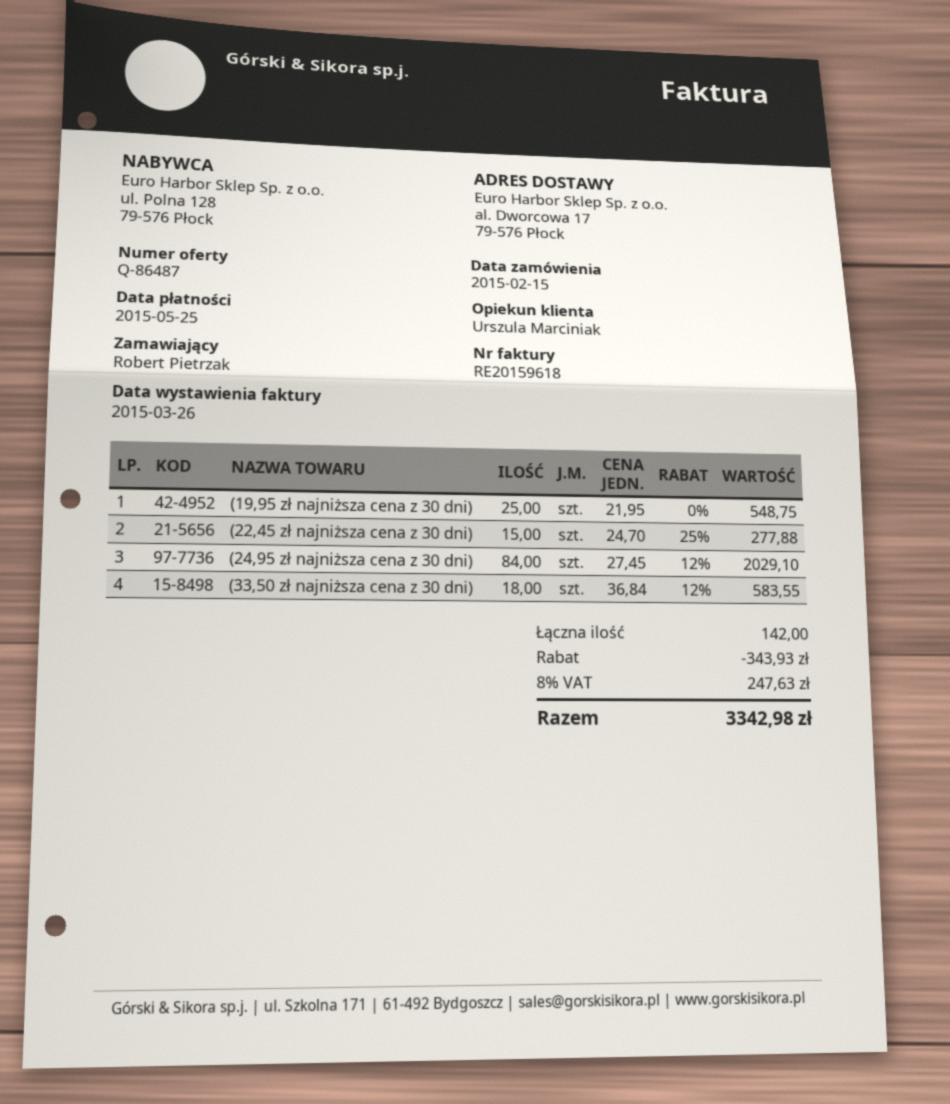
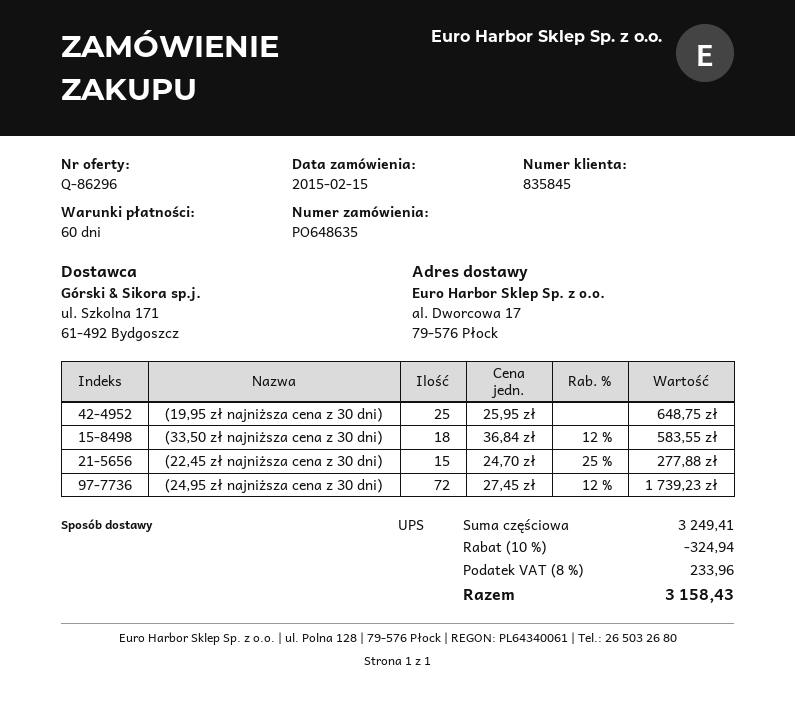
quote number: Q-86487 -> Q-86296
(19,95 zł najniższa cena z 30 dni): 25 x 21.95 = 548.75 -> 25 x 25.95 = 648.75
(24,95 zł najniższa cena z 30 dni): 84 x 27.45 - 12% = 2029.10 -> 72 x 27.45 - 12% = 1739.23
discount: 343.93 -> 324.94
tax: 8% = 247.63 -> 8% = 233.96
total: 3342.98 -> 3158.43

